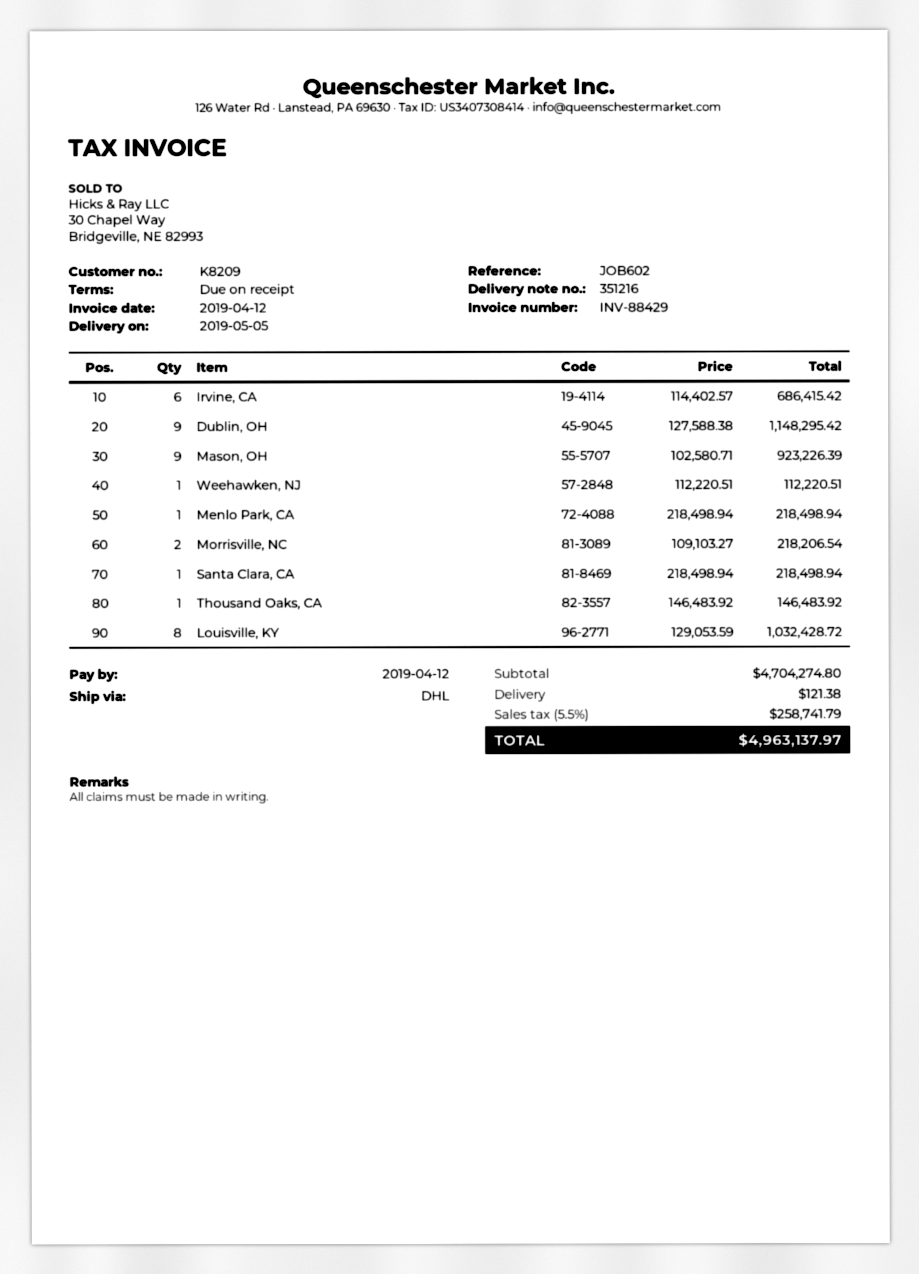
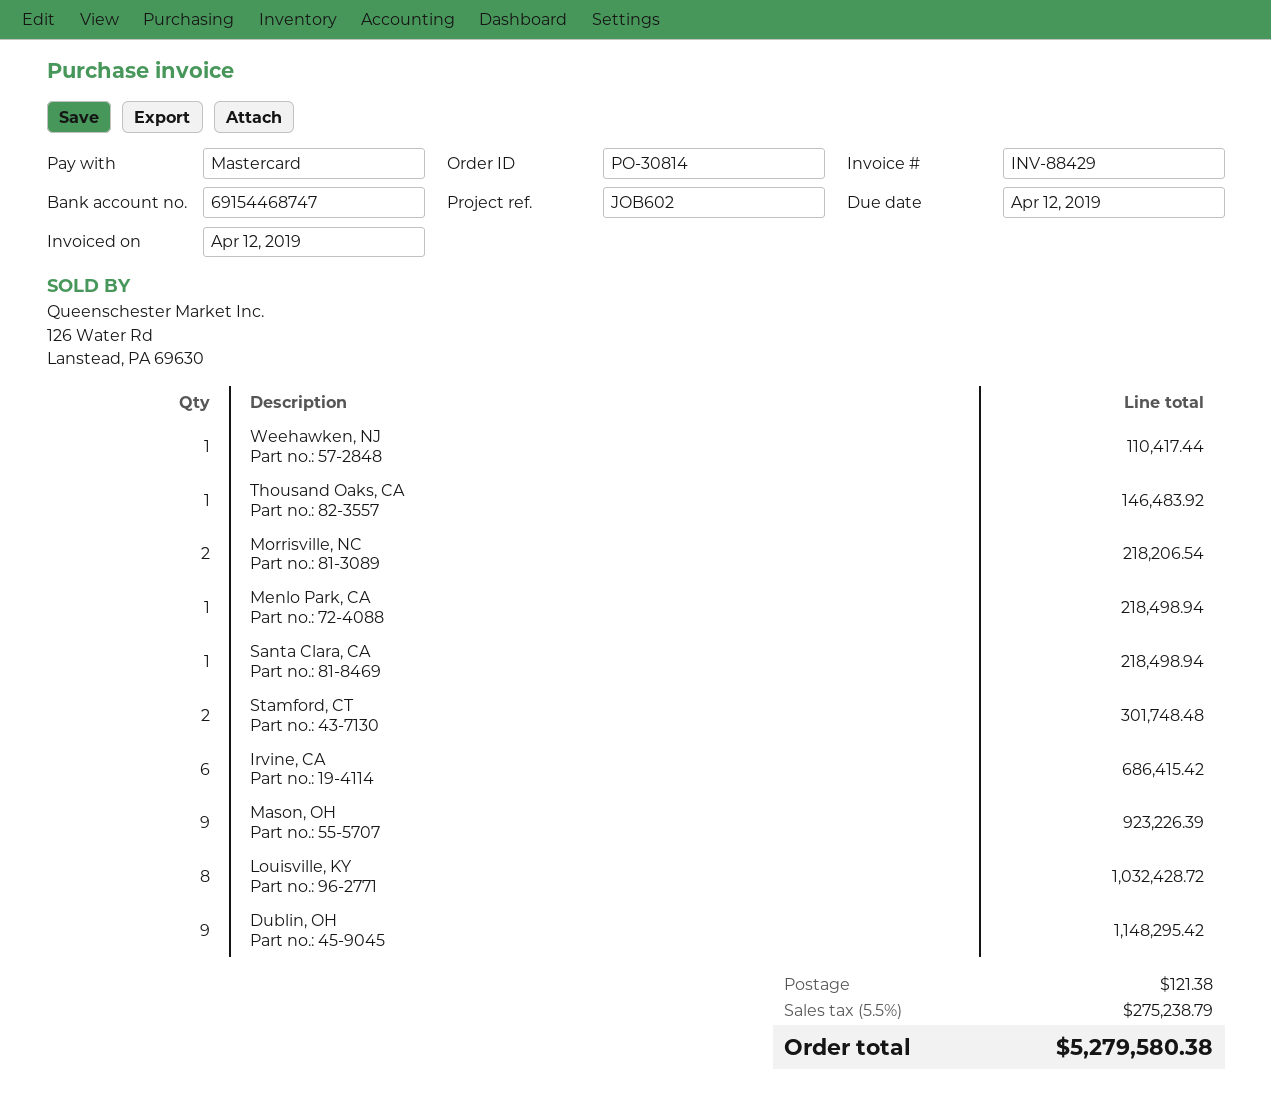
Weehawken, NJ: 1 for 112220.51 -> 1 for 110417.44
Stamford, CT: none -> 2 for 301748.48
tax: 5.5% = 258741.79 -> 5.5% = 275238.79
total: 4963137.97 -> 5279580.38

